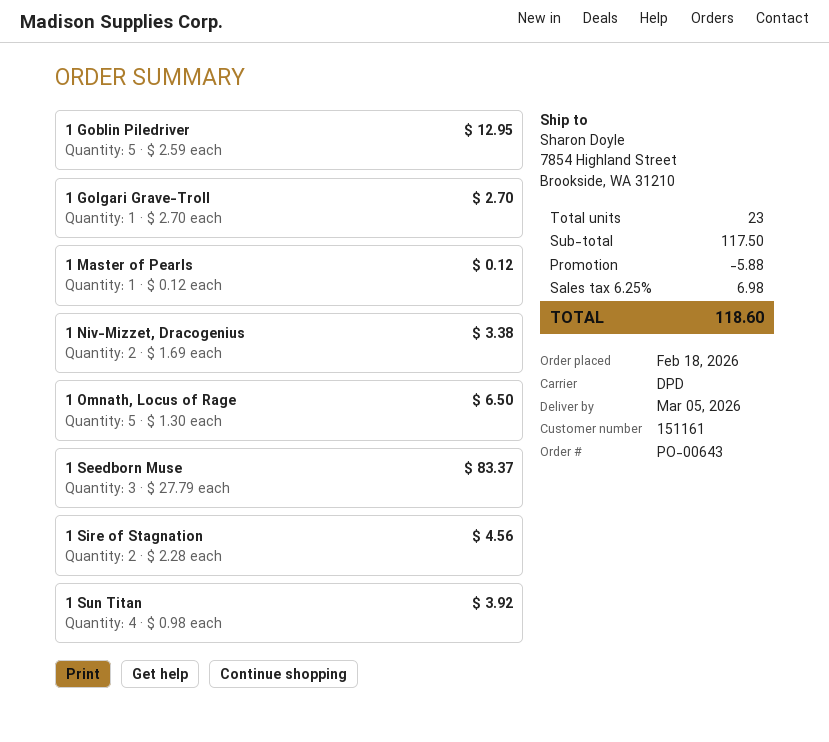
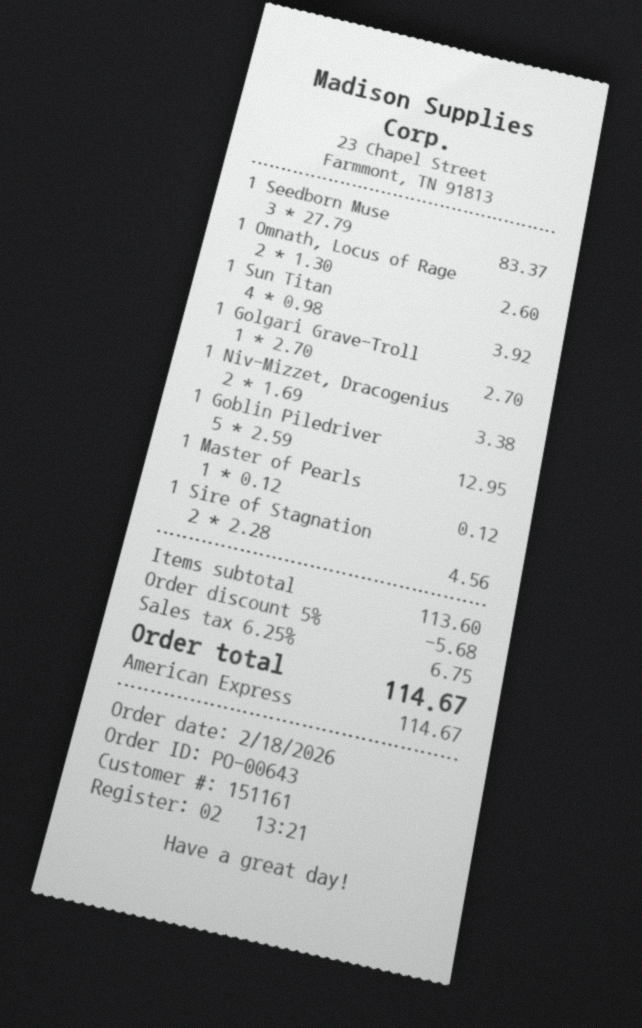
1 Omnath, Locus of Rage: 5 x 1.30 = 6.50 -> 2 x 1.30 = 2.60
subtotal: 117.50 -> 113.60
discount: 5.88 -> 5.68
tax: 6.25% = 6.98 -> 6.25% = 6.75
total: 118.60 -> 114.67

